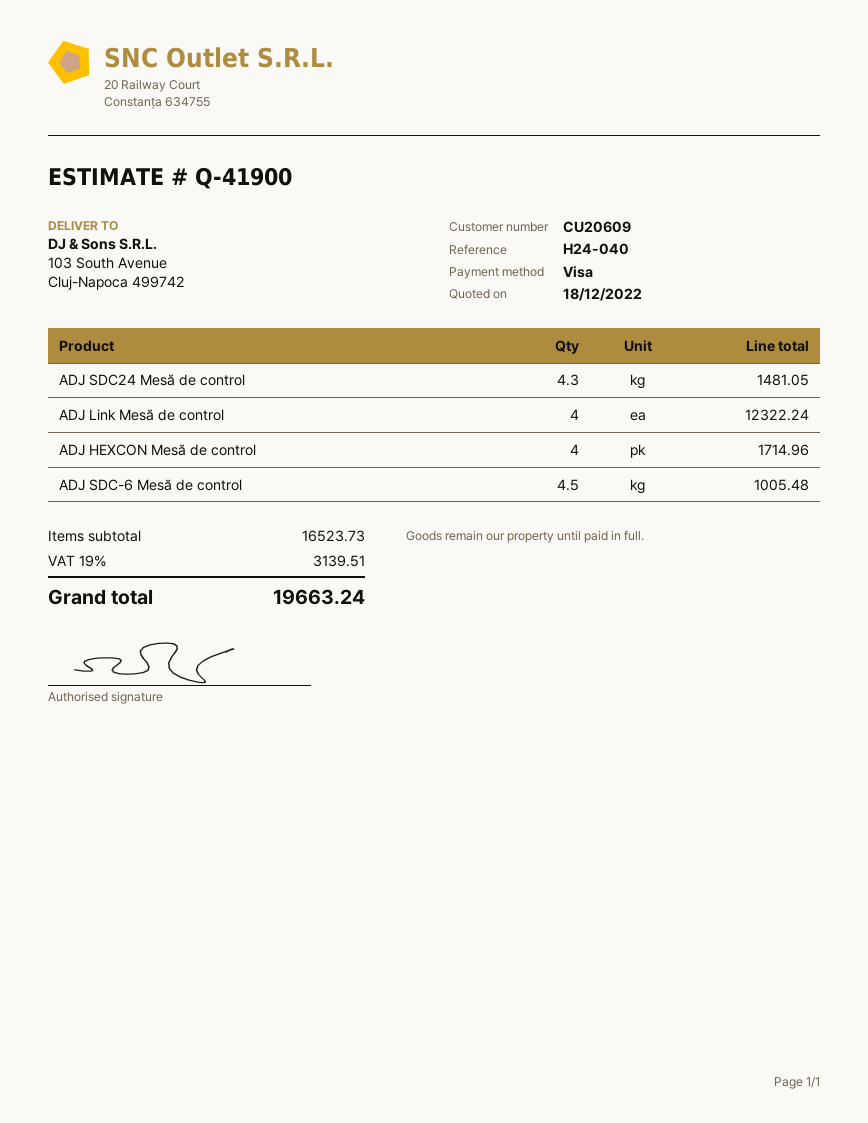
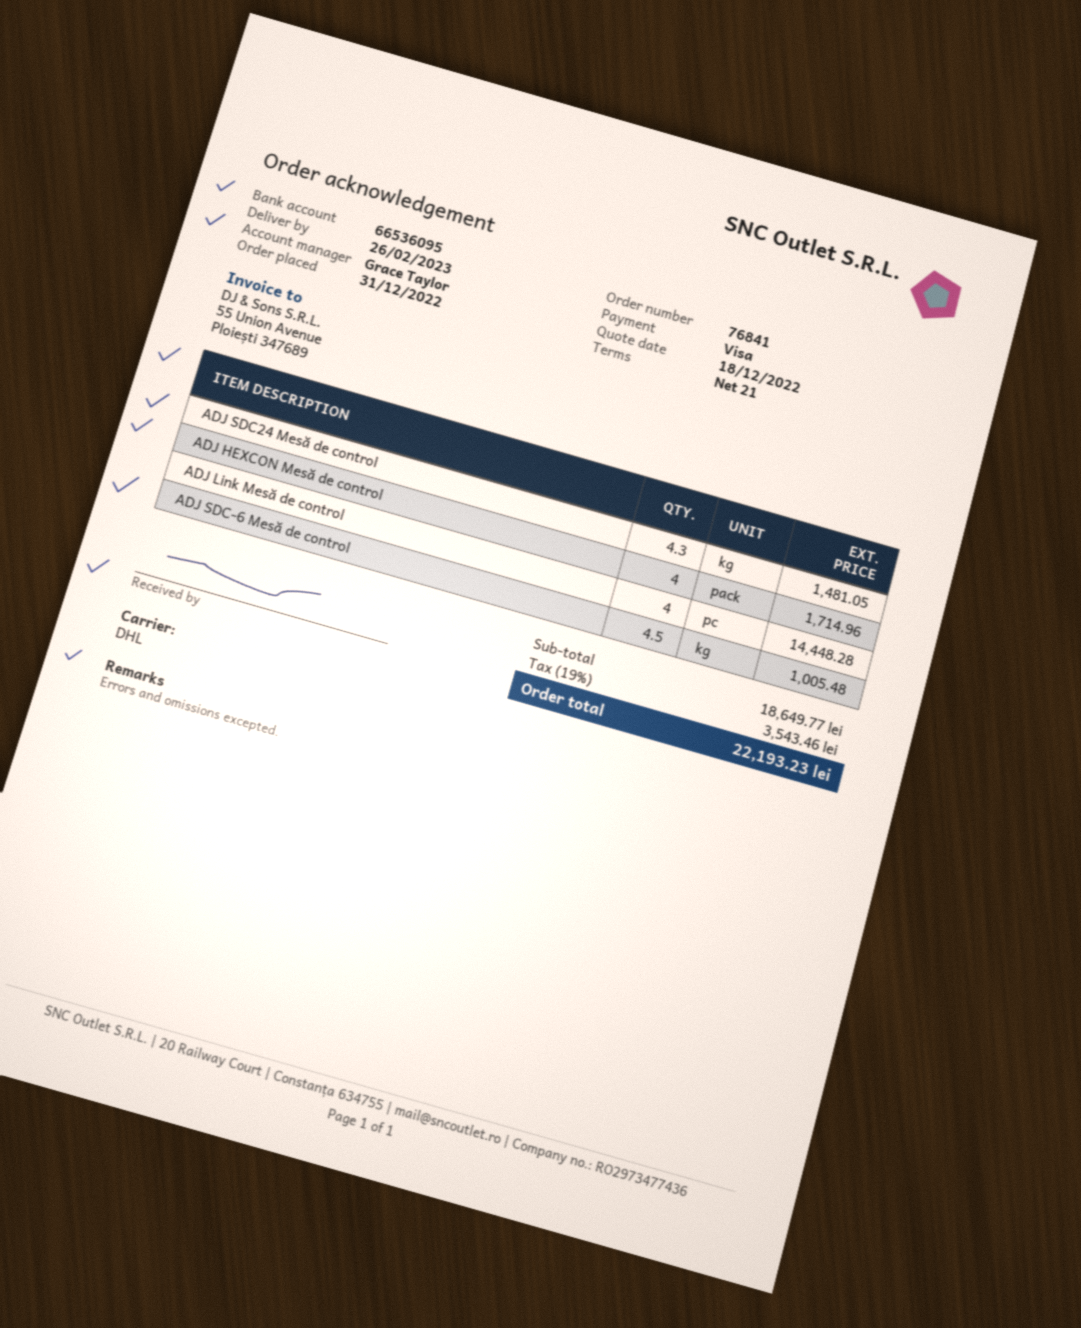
ADJ Link Mesă de control: 4 for 12322.24 -> 4 for 14448.28
subtotal: 16523.73 -> 18649.77
tax: 19% = 3139.51 -> 19% = 3543.46
total: 19663.24 -> 22193.23

